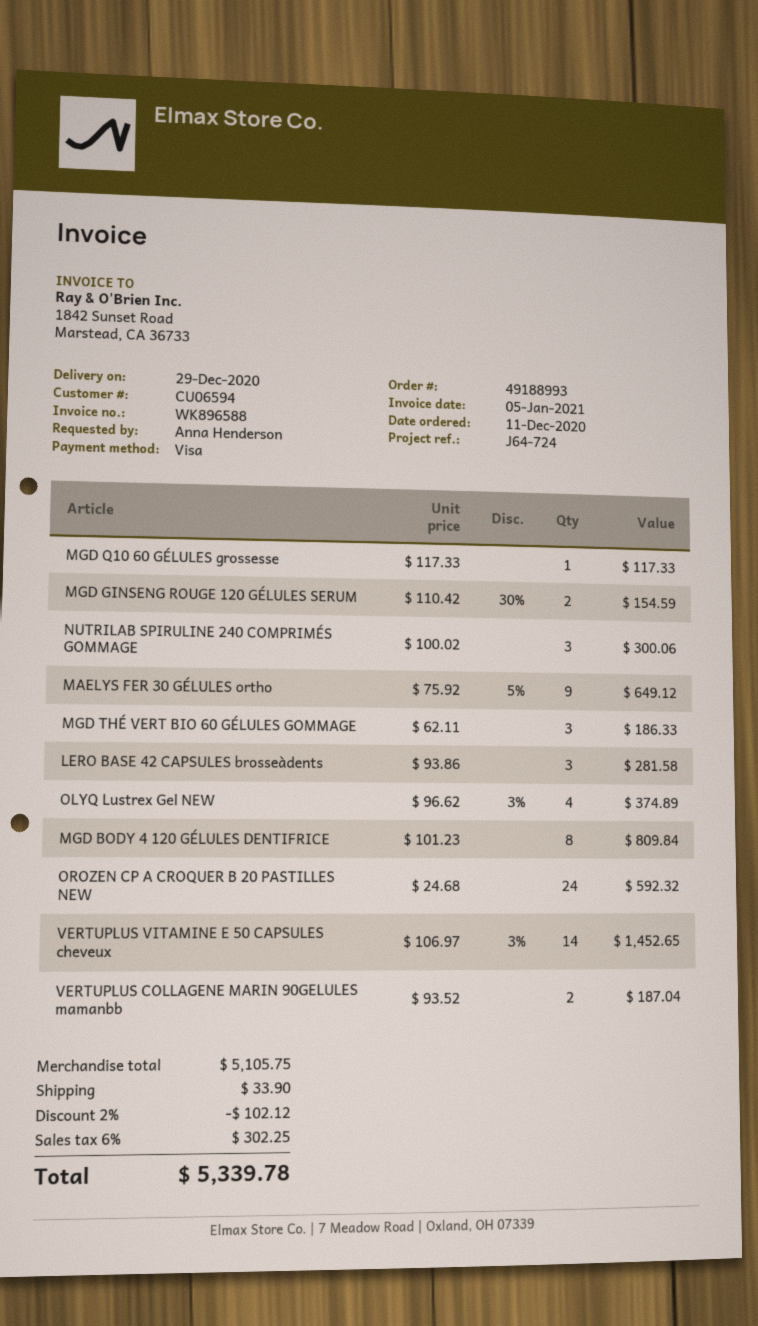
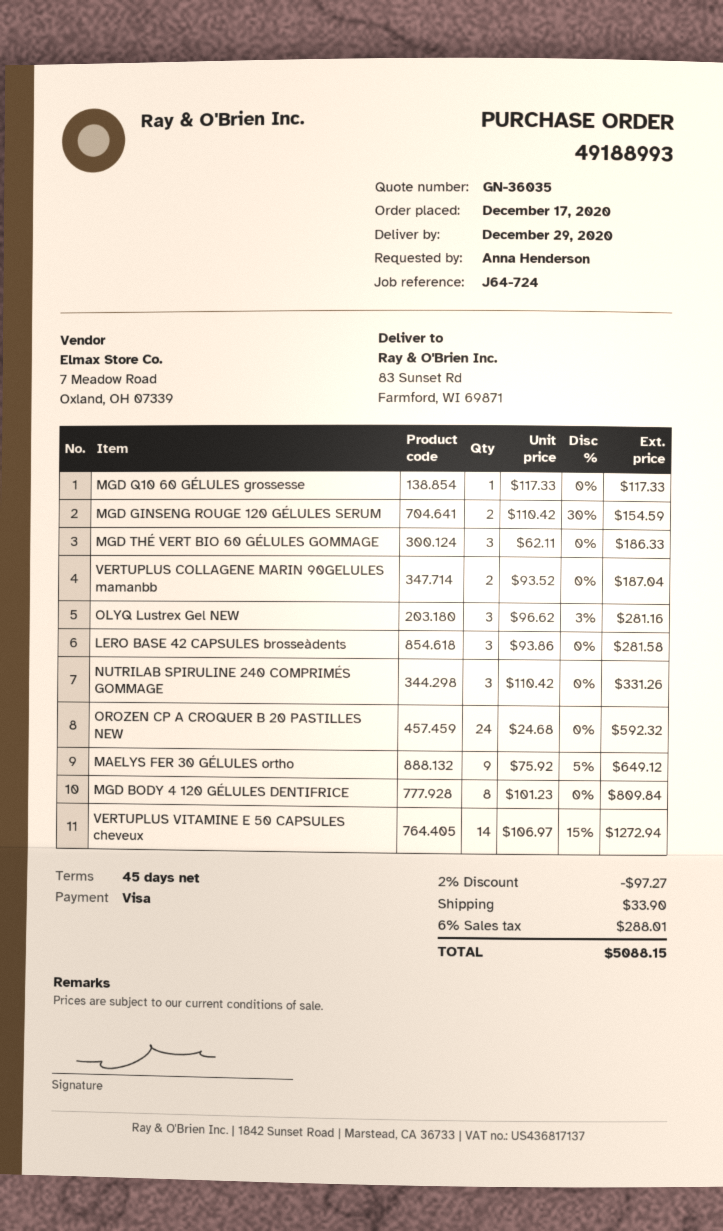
order date: 2020-12-11 -> 2020-12-17
NUTRILAB SPIRULINE 240 COMPRIMÉS GOMMAGE: 3 x 100.02 = 300.06 -> 3 x 110.42 = 331.26
OLYQ Lustrex Gel NEW: 4 x 96.62 - 3% = 374.89 -> 3 x 96.62 - 3% = 281.16
VERTUPLUS VITAMINE E 50 CAPSULES cheveux: 14 x 106.97 - 3% = 1452.65 -> 14 x 106.97 - 15% = 1272.94
discount: 2% = 102.12 -> 2% = 97.27
tax: 6% = 302.25 -> 6% = 288.01
total: 5339.78 -> 5088.15

